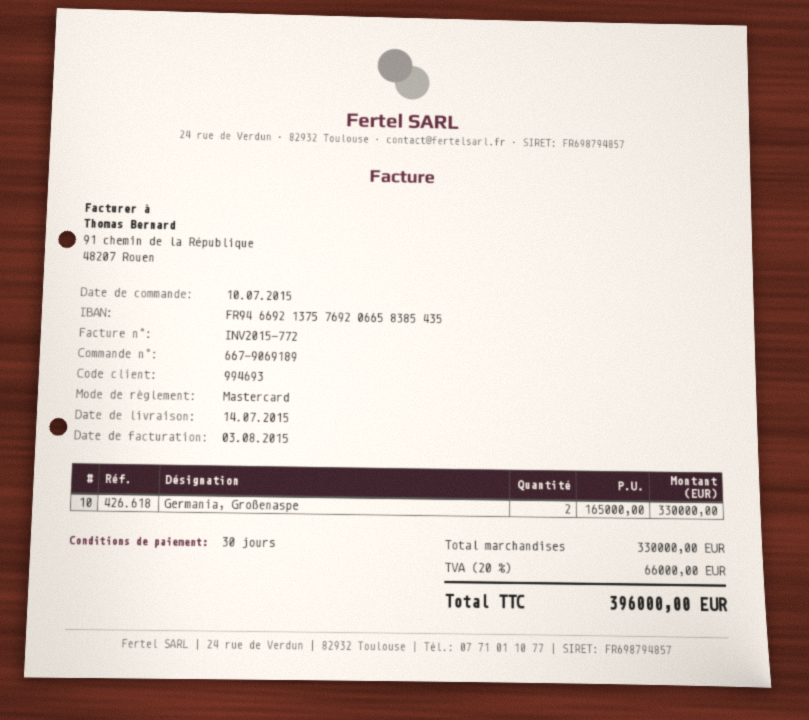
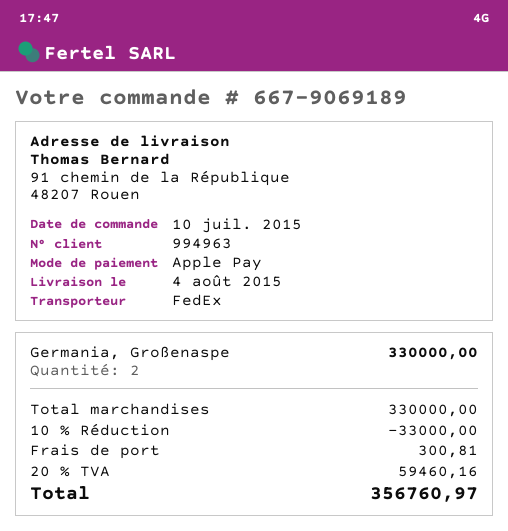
delivery date: 2015-07-14 -> 2015-08-04
customer number: 994693 -> 994963
payment method: Mastercard -> Apple Pay
discount: none -> 10% = 33000.00
shipping: none -> 300.81
tax: 20% = 66000.00 -> 20% = 59460.16
total: 396000.00 -> 356760.97

